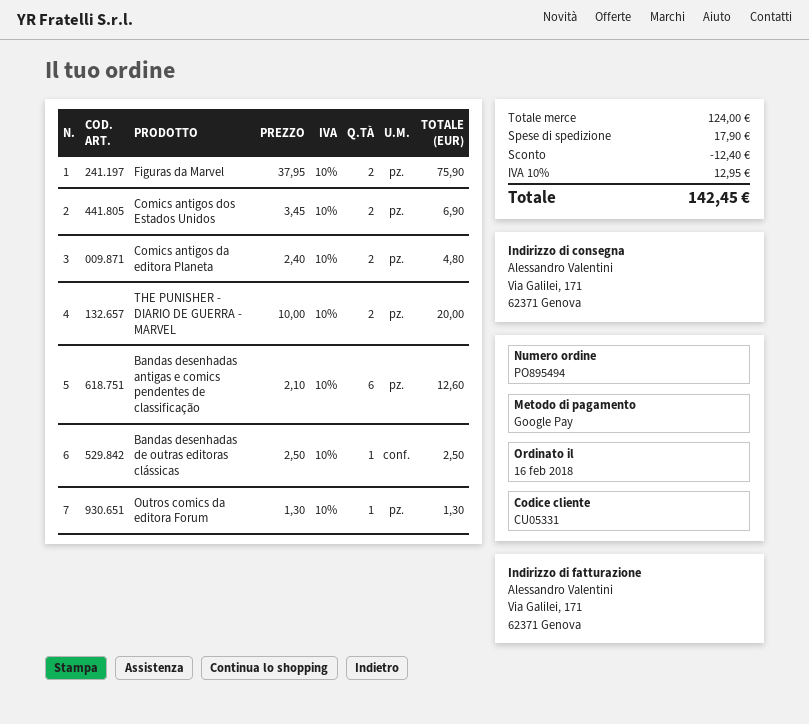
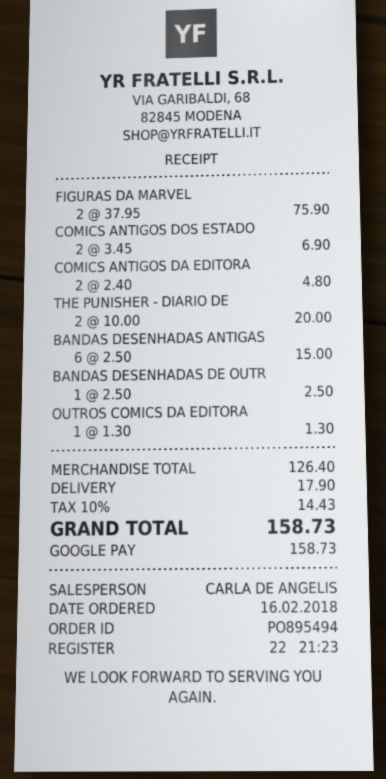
Bandas desenhadas antigas e comics pendentes de classificação: 6 x 2.10 = 12.60 -> 6 x 2.50 = 15.00
subtotal: 124.00 -> 126.40
discount: 12.40 -> none
tax: 10% = 12.95 -> 10% = 14.43
total: 142.45 -> 158.73

